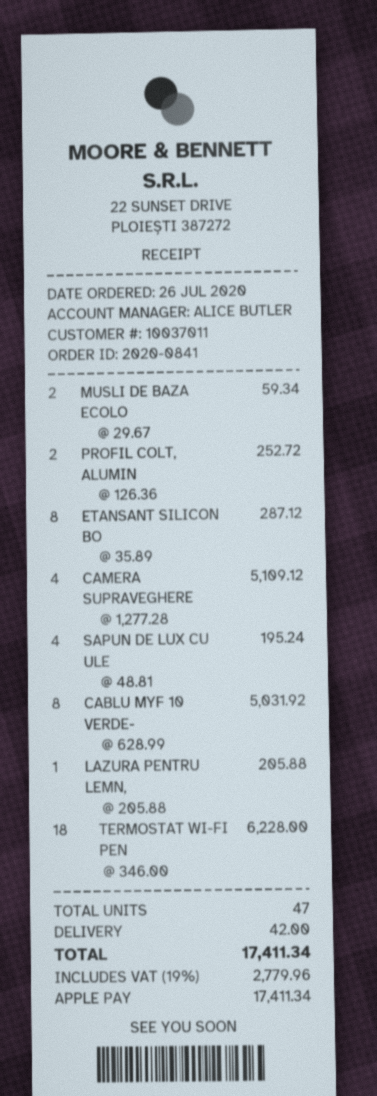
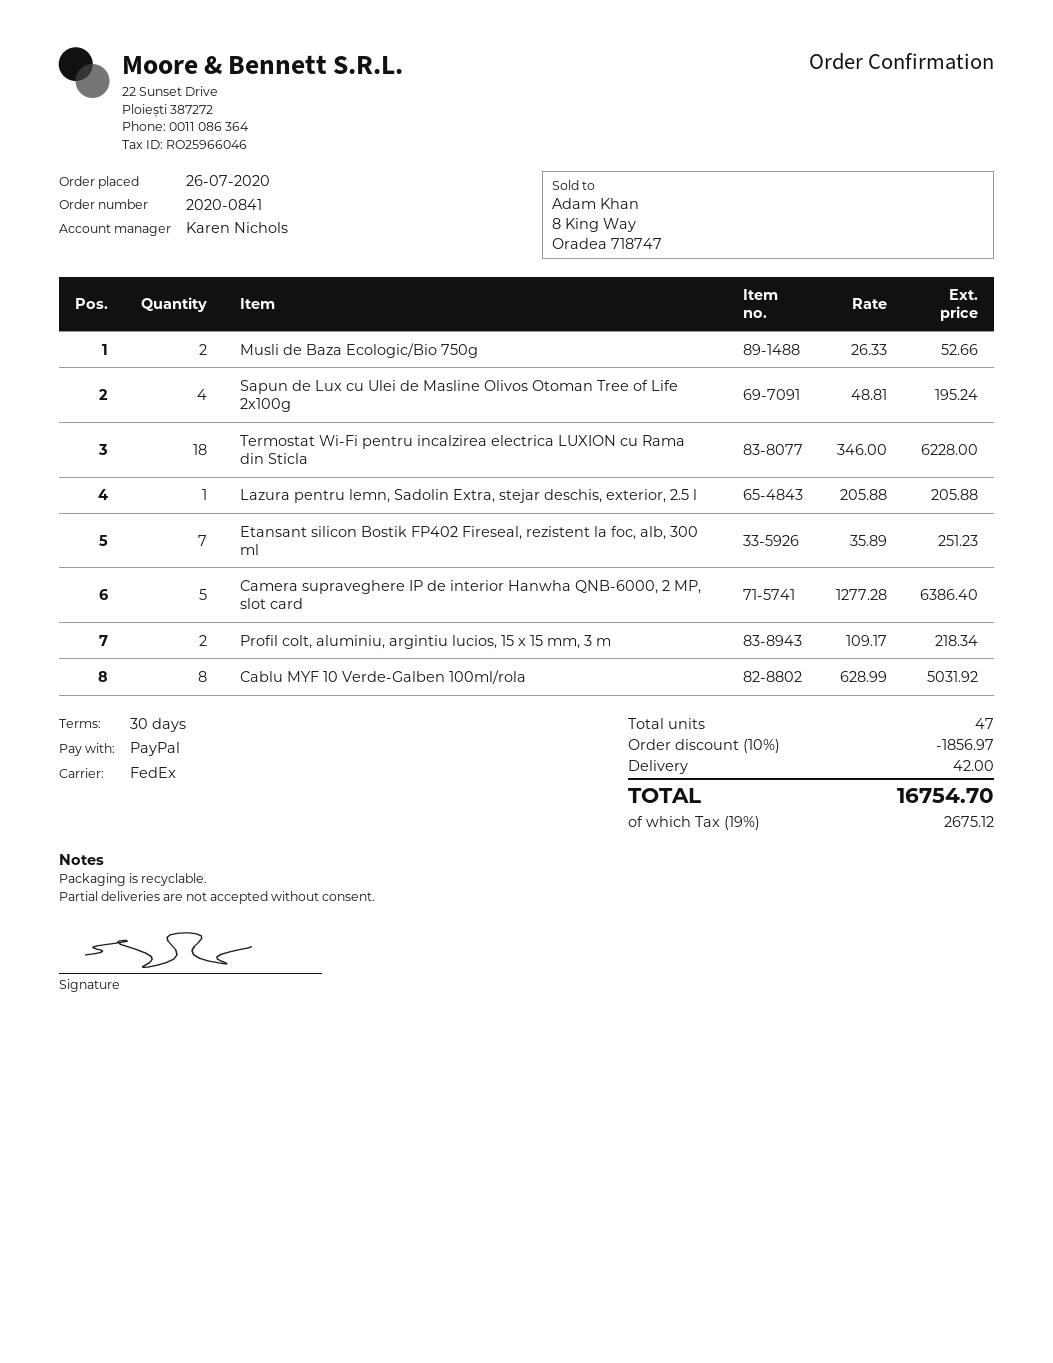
sales rep: ALICE BUTLER -> Karen Nichols
payment method: Apple Pay -> PayPal
MUSLI DE BAZA ECOLO: 2 x 29.67 = 59.34 -> 2 x 26.33 = 52.66
PROFIL COLT, ALUMIN: 2 x 126.36 = 252.72 -> 2 x 109.17 = 218.34
ETANSANT SILICON BO: 8 x 35.89 = 287.12 -> 7 x 35.89 = 251.23
CAMERA SUPRAVEGHERE: 4 x 1277.28 = 5109.12 -> 5 x 1277.28 = 6386.40
discount: none -> 10% = 1856.97
tax: 19% = 2779.96 -> 19% = 2675.12
total: 17411.34 -> 16754.70

